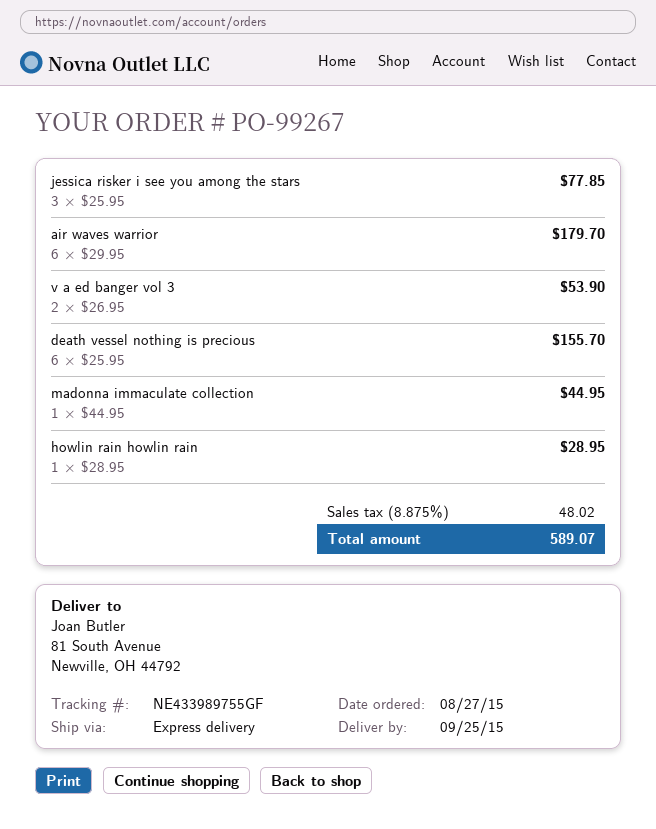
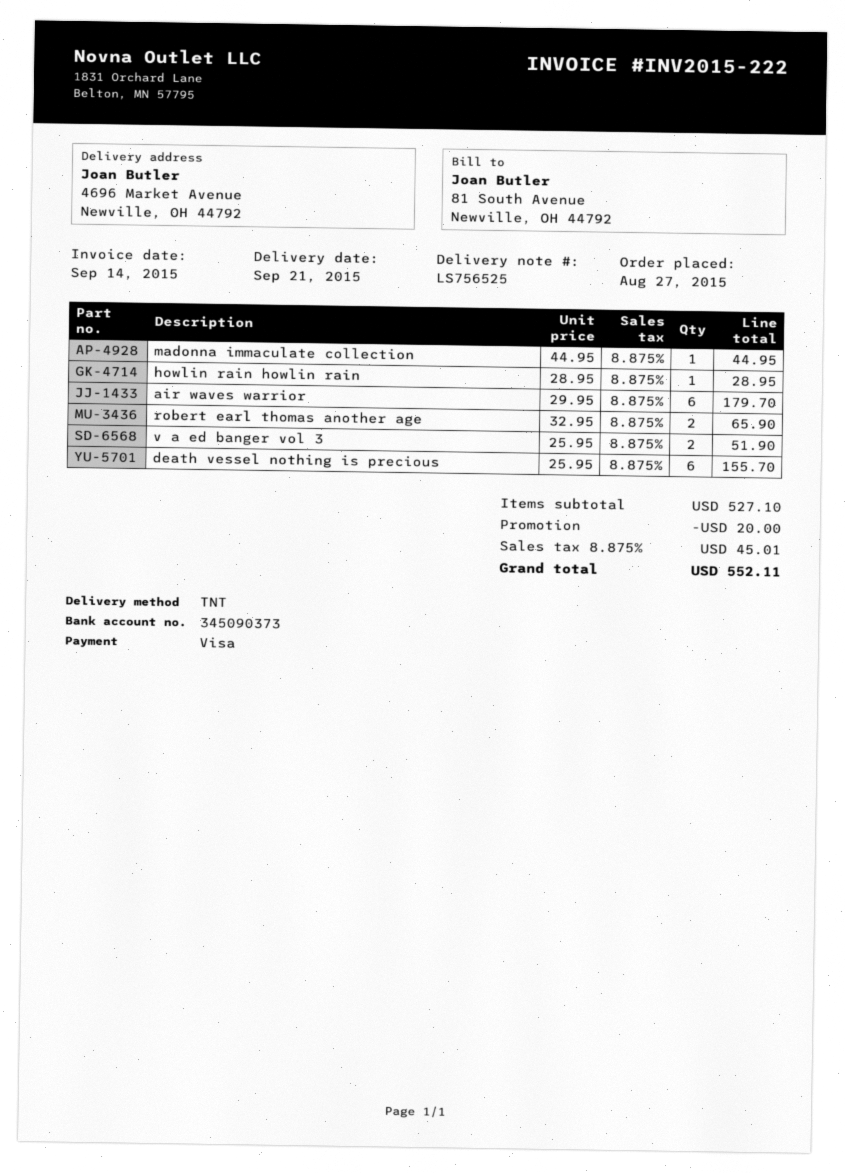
delivery date: 2015-09-25 -> 2015-09-21
shipping method: express -> TNT
ship to: 81 South Avenue, Newville, OH 44792 -> 4696 Market Avenue, Newville, OH 44792
jessica risker i see you among the stars: 3 x 25.95 = 77.85 -> none
v a ed banger vol 3: 2 x 26.95 = 53.90 -> 2 x 25.95 = 51.90
robert earl thomas another age: none -> 2 x 32.95 = 65.90
discount: none -> 20.00
tax: 8.875% = 48.02 -> 8.875% = 45.01
total: 589.07 -> 552.11

